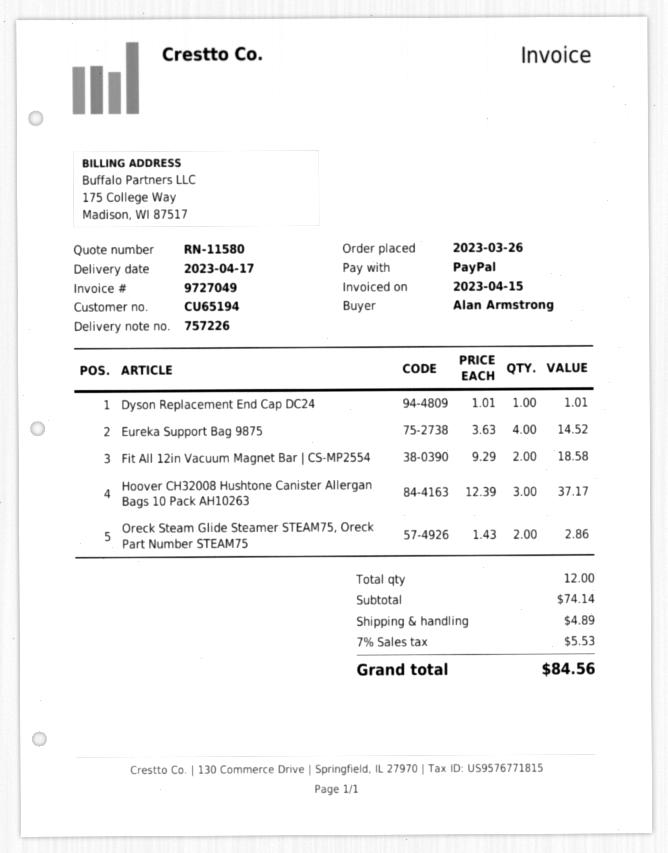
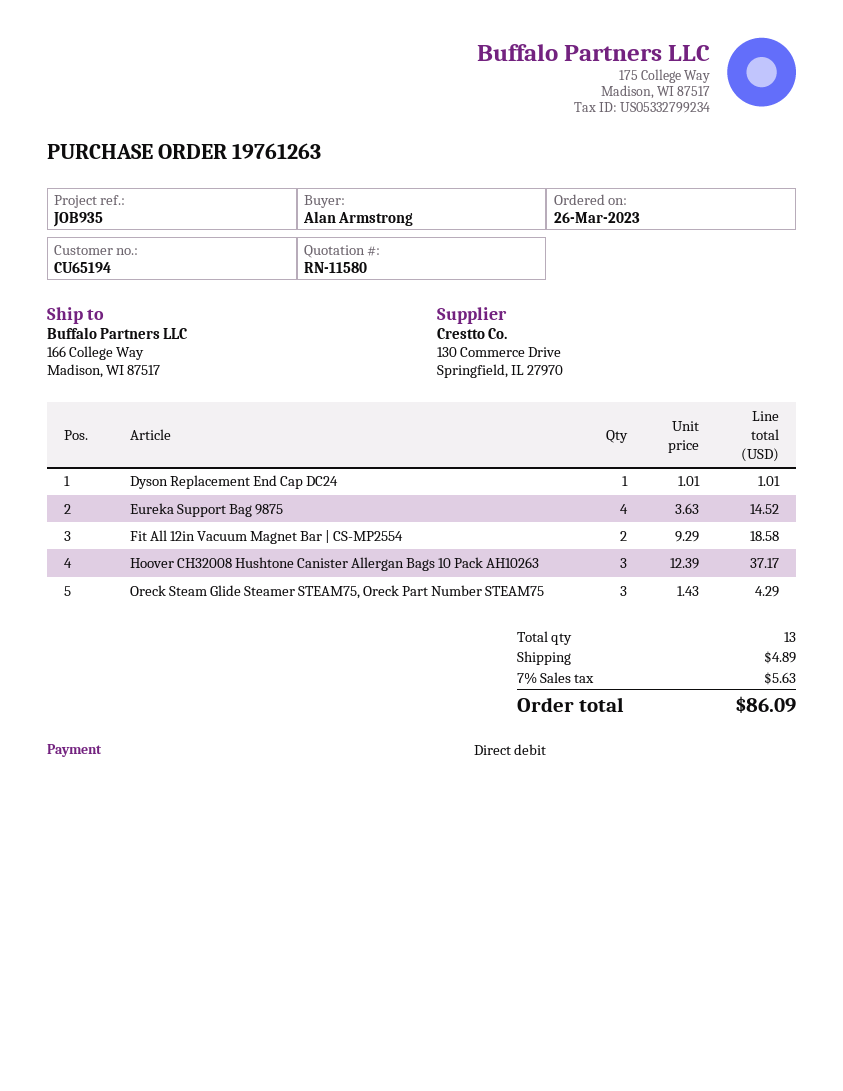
payment method: PayPal -> direct debit
Oreck Steam Glide Steamer STEAM75, Oreck Part Number STEAM75: 2 x 1.43 = 2.86 -> 3 x 1.43 = 4.29
total quantity: 12 -> 13
tax: 7% = 5.53 -> 7% = 5.63
total: 84.56 -> 86.09

